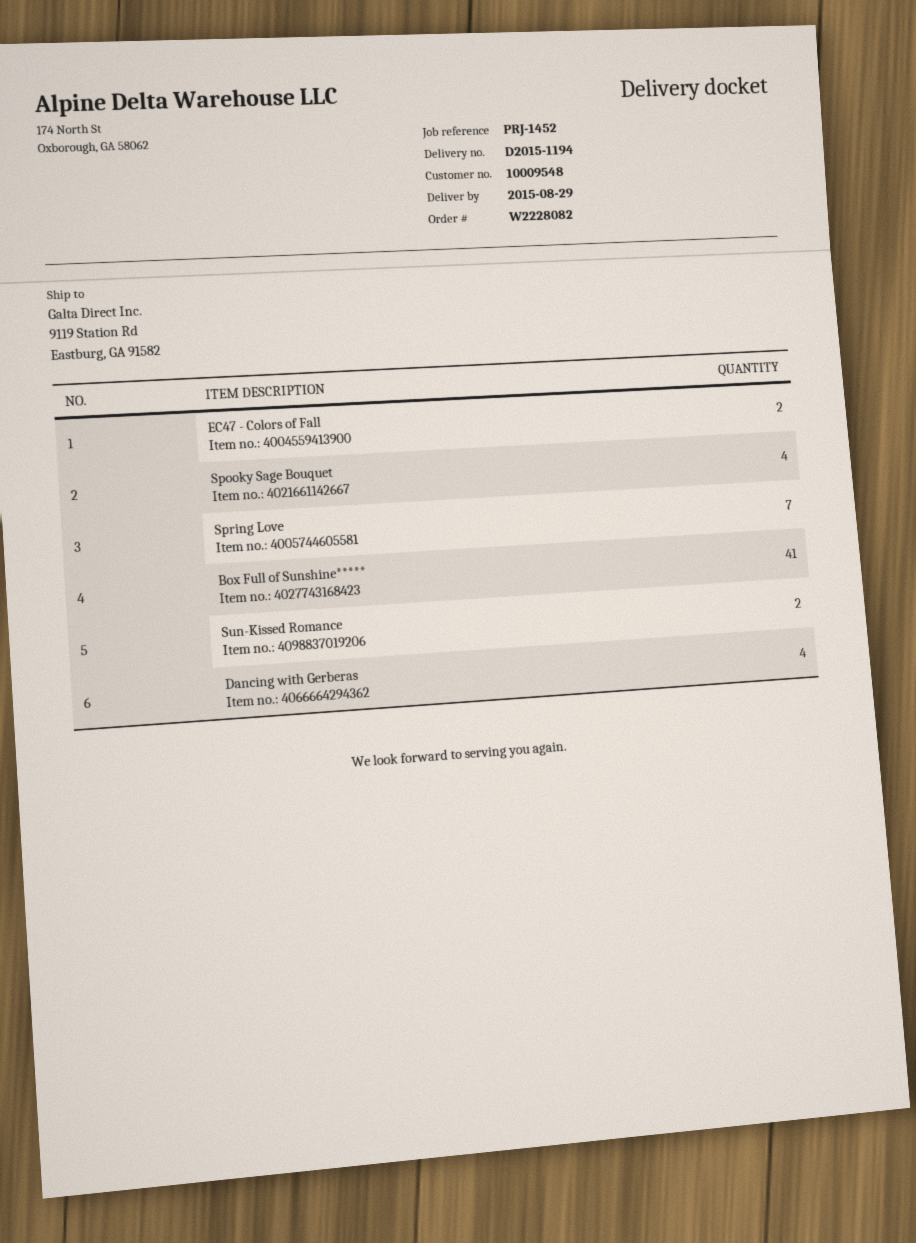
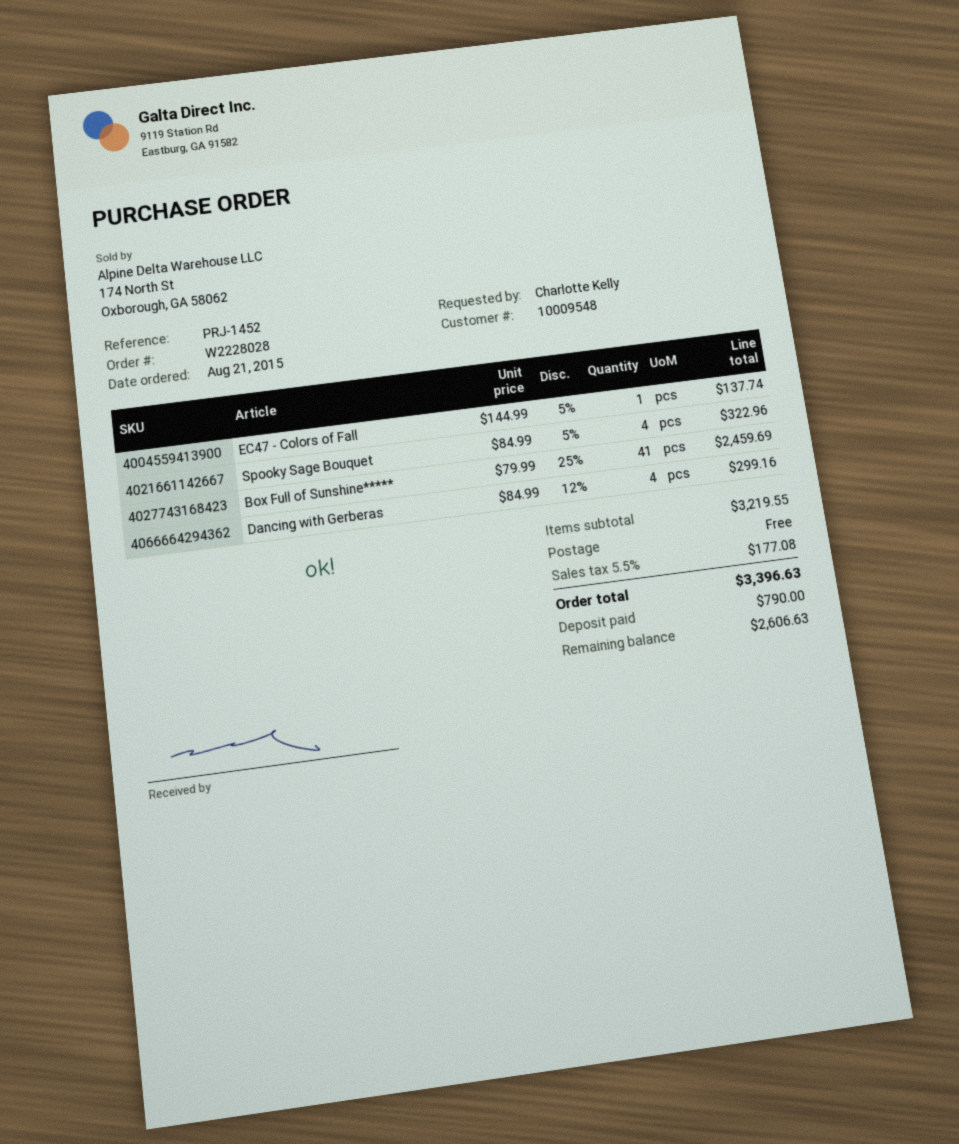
order number: W2228082 -> W2228028
EC47 - Colors of Fall: 2 -> 1
Spring Love: 7 -> none
Sun-Kissed Romance: 2 -> none

